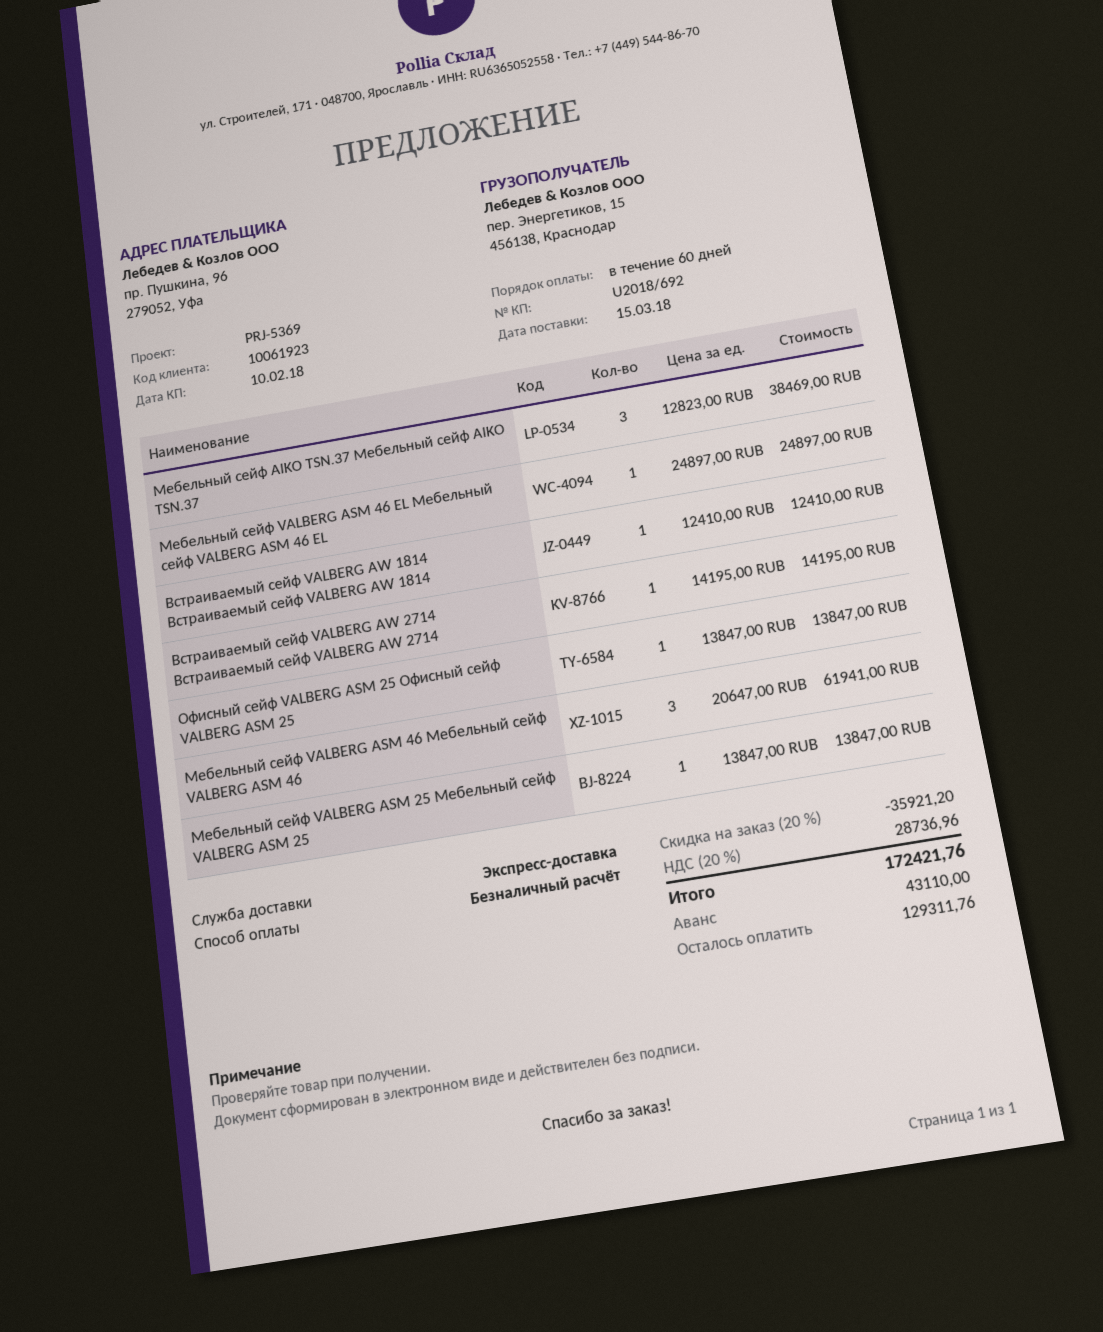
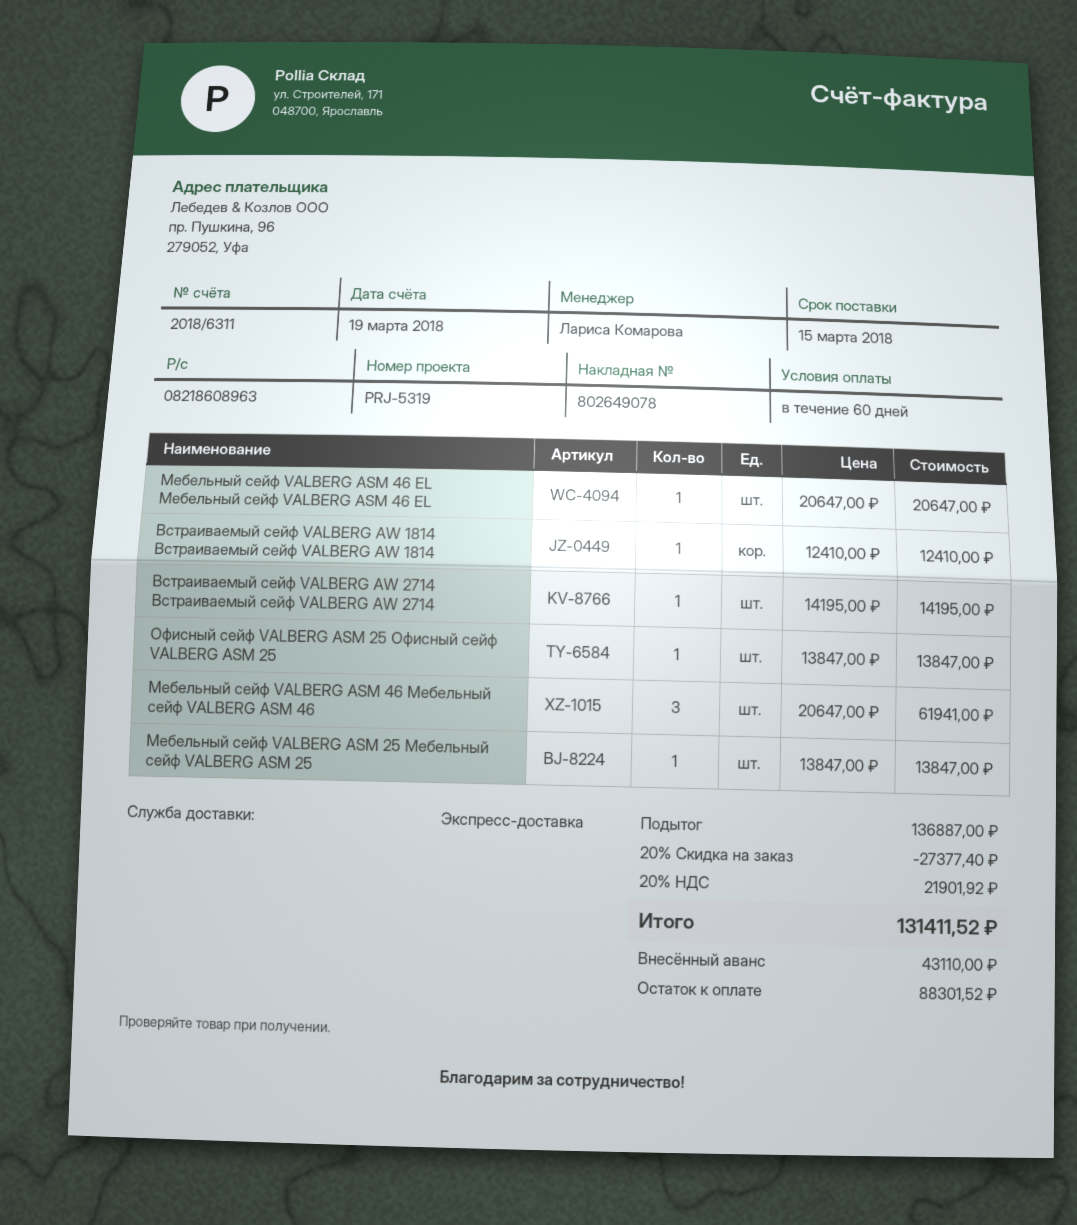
reference: PRJ-5369 -> PRJ-5319
Мебельный сейф AIKO TSN.37 Мебельный сейф AIKO TSN.37: 3 x 12823.00 = 38469.00 -> none
Мебельный сейф VALBERG ASM 46 EL Мебельный сейф VALBERG ASM 46 EL: 1 x 24897.00 = 24897.00 -> 1 x 20647.00 = 20647.00
discount: 20% = 35921.20 -> 20% = 27377.40
tax: 20% = 28736.96 -> 20% = 21901.92
total: 172421.76 -> 131411.52
balance: 129311.76 -> 88301.52

